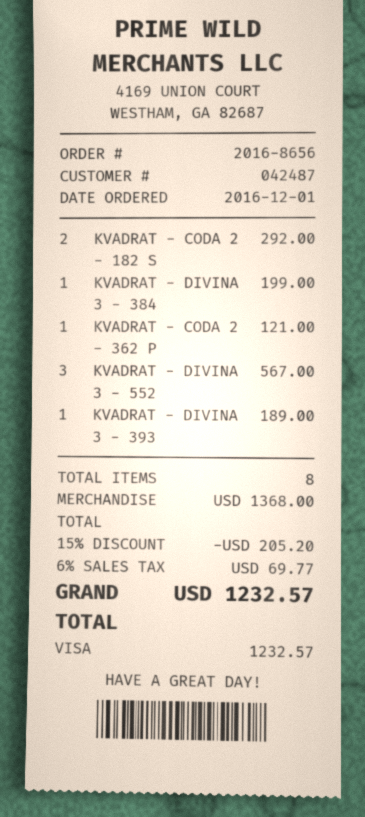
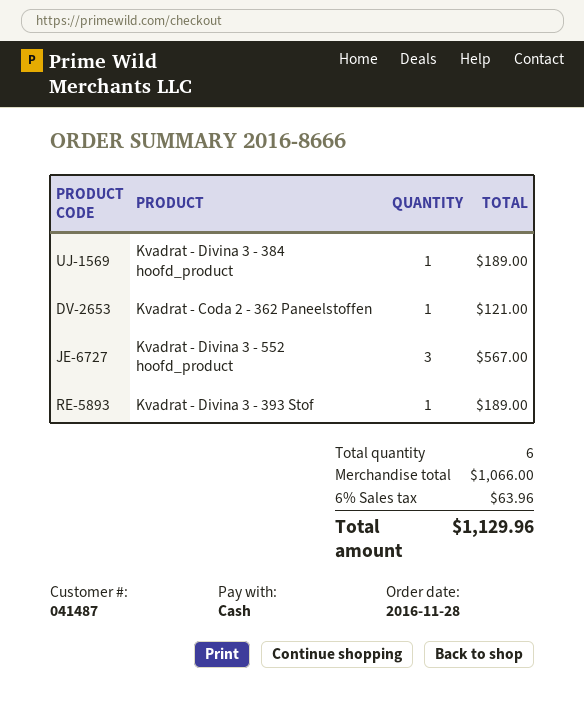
order number: 2016-8656 -> 2016-8666
order date: 2016-12-01 -> 2016-11-28
customer number: 042487 -> 041487
payment method: Visa -> cash
KVADRAT - CODA 2 - 182 S: 2 for 292.00 -> none
KVADRAT - DIVINA 3 - 384: 1 for 199.00 -> 1 for 189.00
total quantity: 8 -> 6
subtotal: 1368.00 -> 1066.00
discount: 15% = 205.20 -> none
tax: 6% = 69.77 -> 6% = 63.96
total: 1232.57 -> 1129.96

